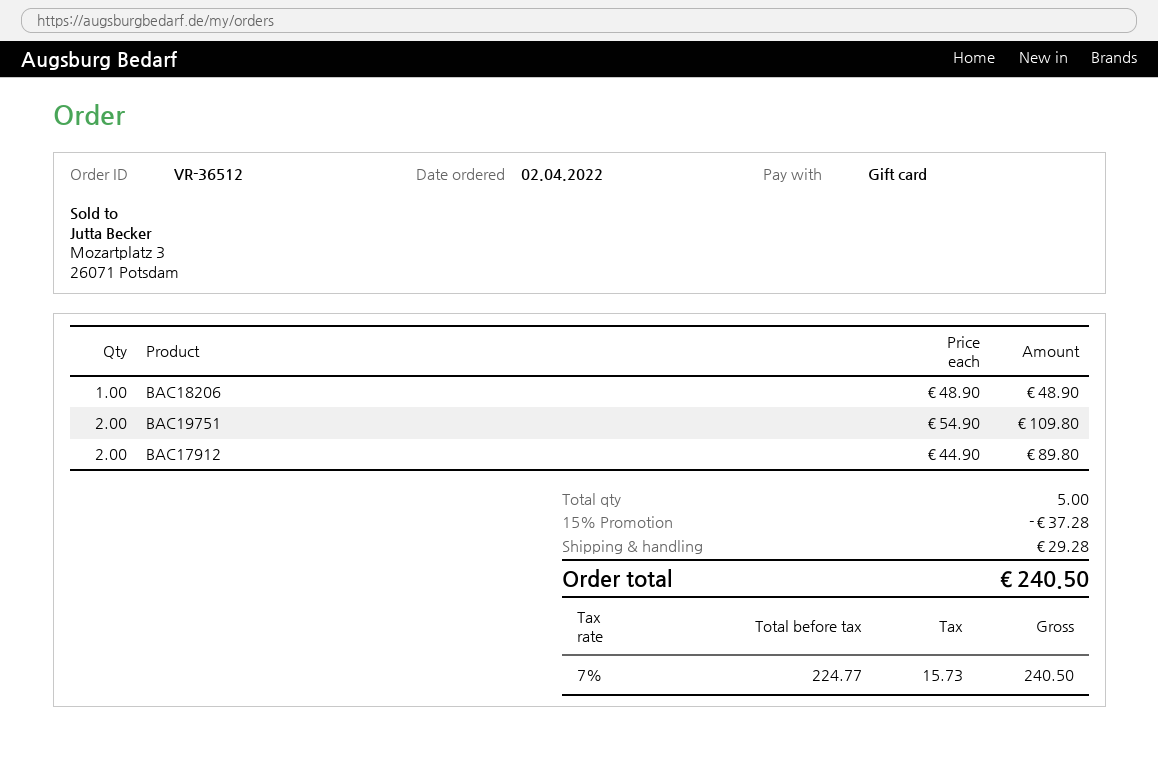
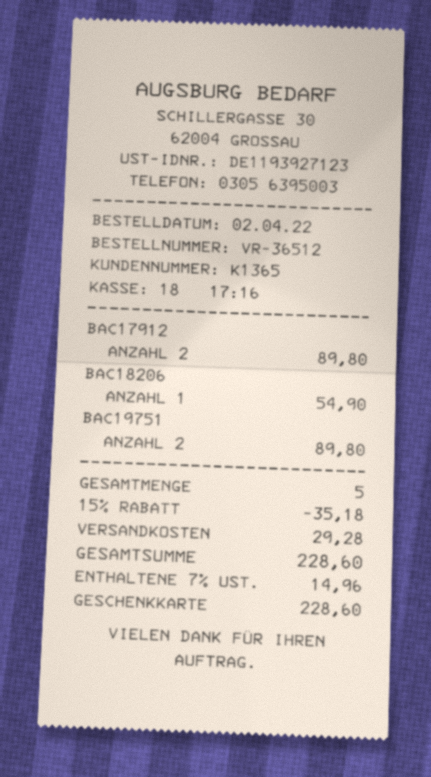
BAC18206: 1 for 48.90 -> 1 for 54.90
BAC19751: 2 for 109.80 -> 2 for 89.80
discount: 15% = 37.28 -> 15% = 35.18
tax: 7% = 15.73 -> 7% = 14.96
total: 240.50 -> 228.60

